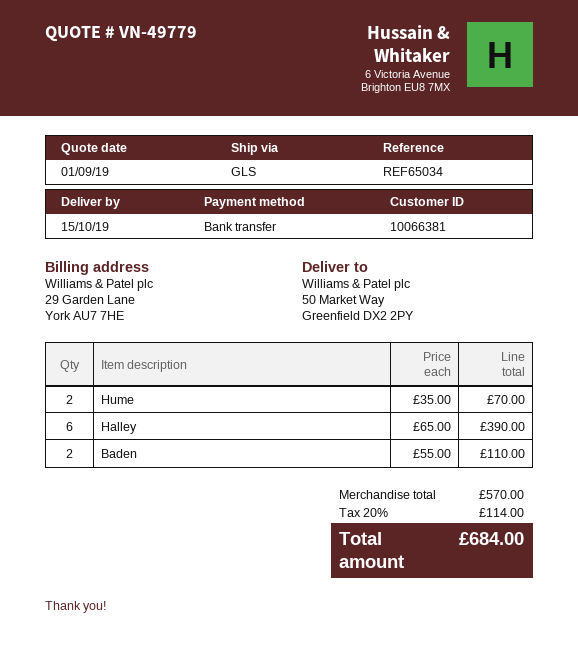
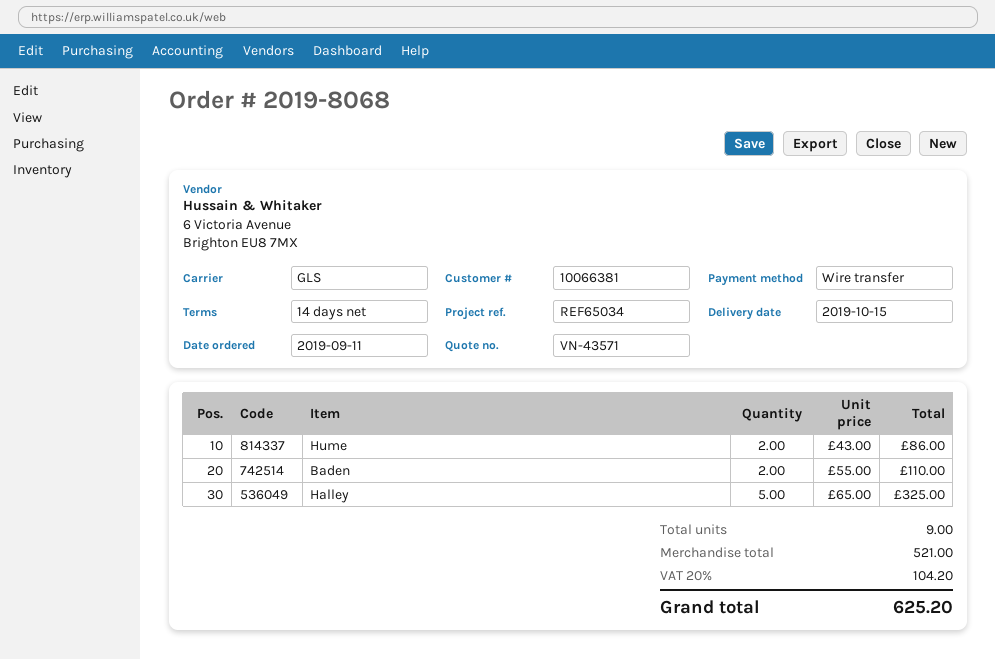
quote number: VN-49779 -> VN-43571
Hume: 2 x 35.00 = 70.00 -> 2 x 43.00 = 86.00
Halley: 6 x 65.00 = 390.00 -> 5 x 65.00 = 325.00
subtotal: 570.00 -> 521.00
tax: 20% = 114.00 -> 20% = 104.20
total: 684.00 -> 625.20

